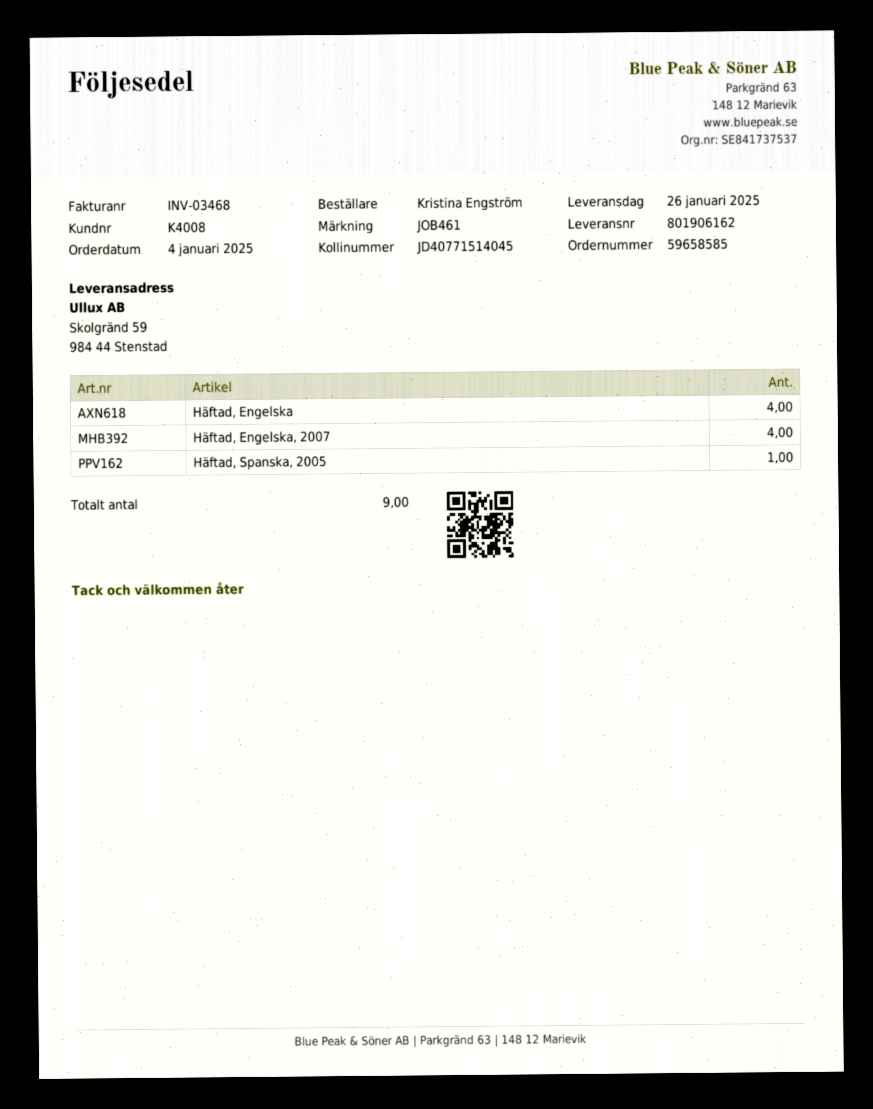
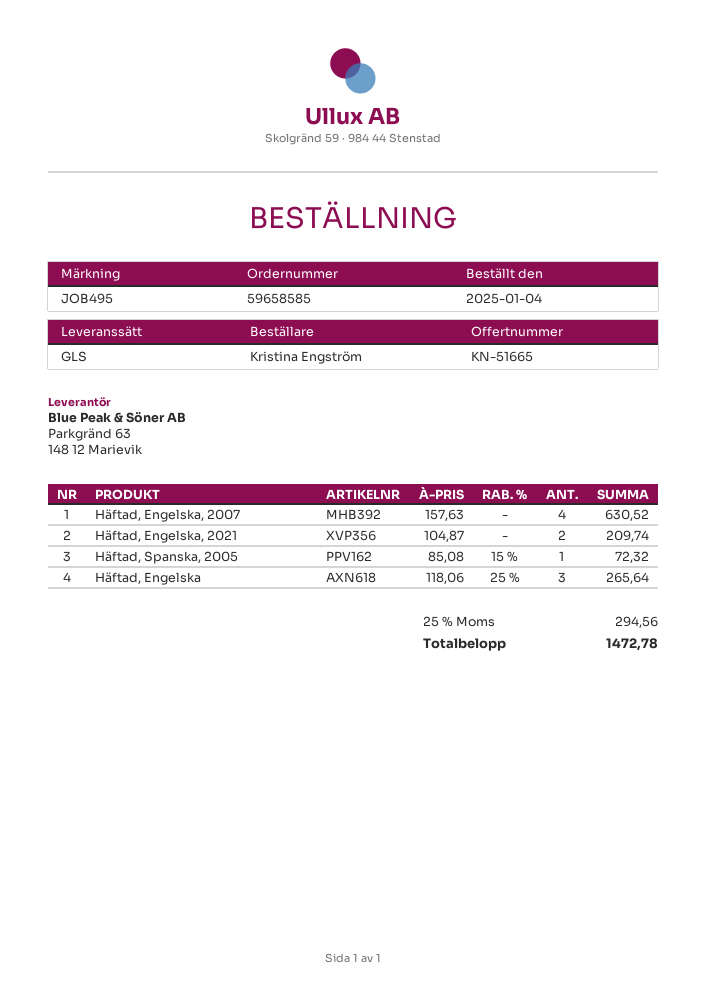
reference: JOB461 -> JOB495
Häftad, Engelska: 4 -> 3
Häftad, Engelska, 2021: none -> 2

